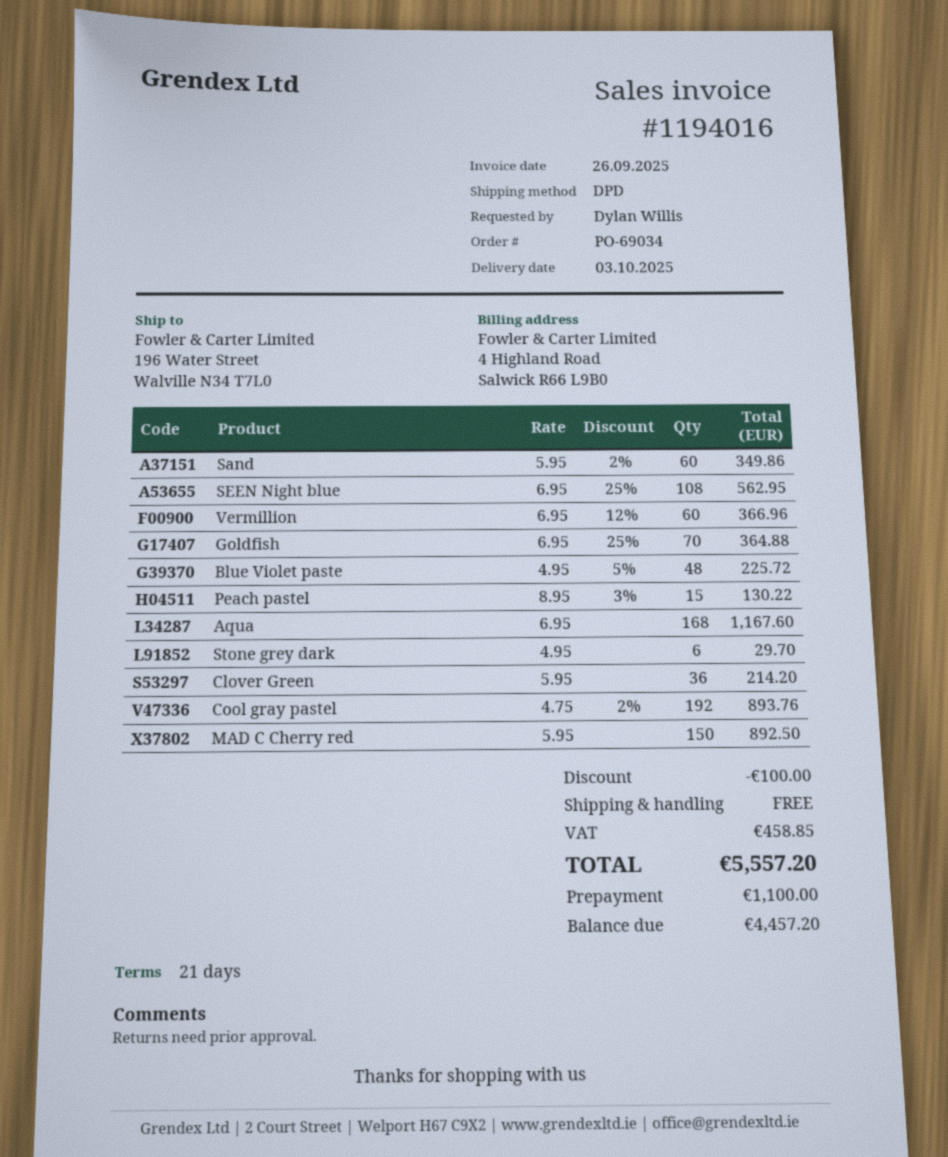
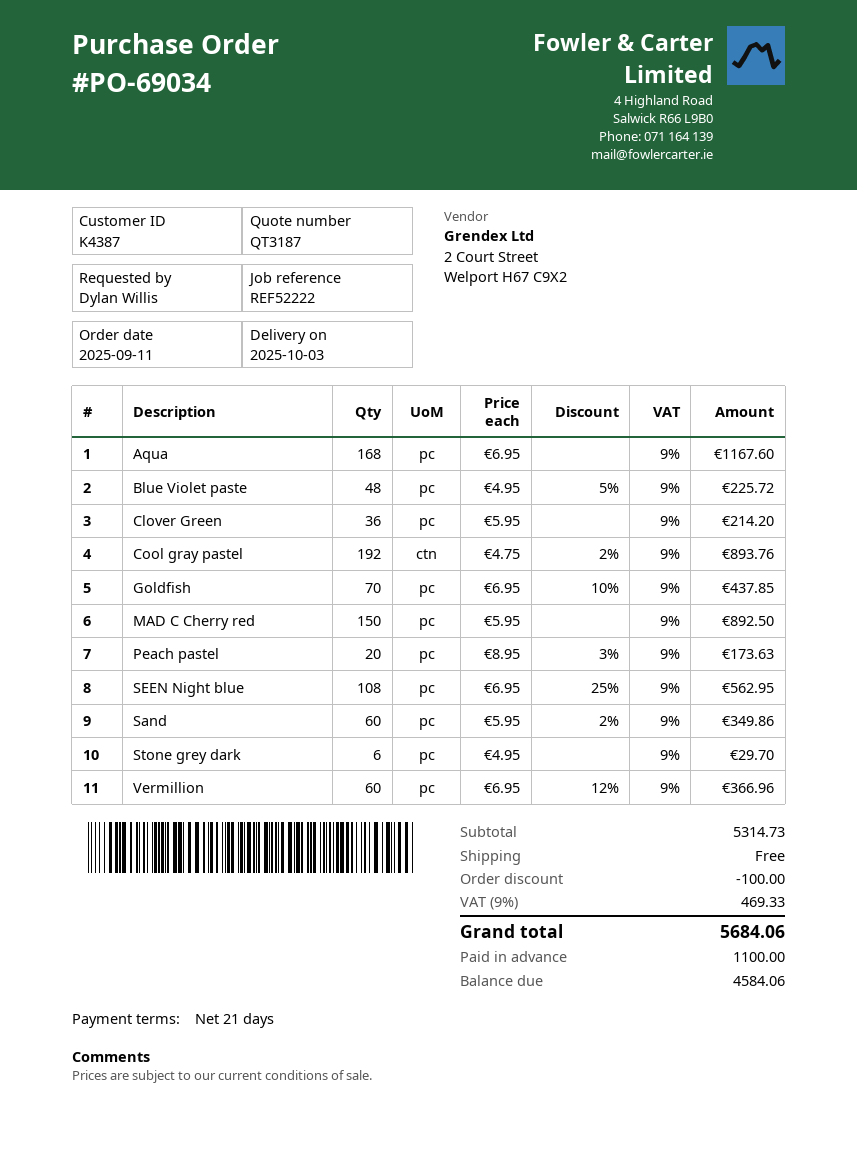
Goldfish: 70 x 6.95 - 25% = 364.88 -> 70 x 6.95 - 10% = 437.85
Peach pastel: 15 x 8.95 - 3% = 130.22 -> 20 x 8.95 - 3% = 173.63
tax: 458.85 -> 469.33
total: 5557.20 -> 5684.06
balance: 4457.20 -> 4584.06

